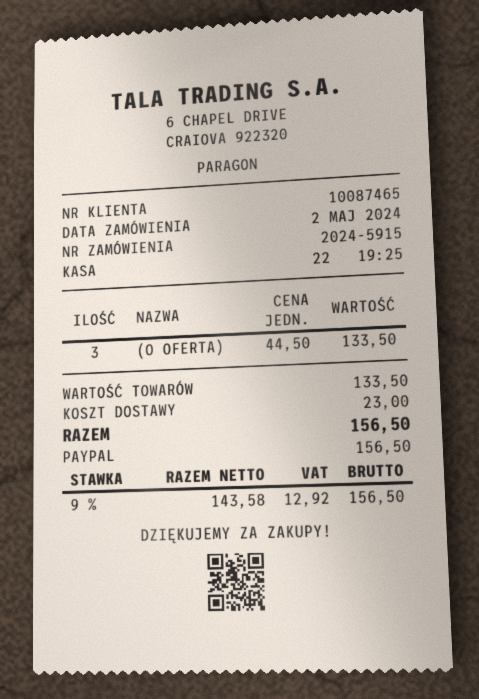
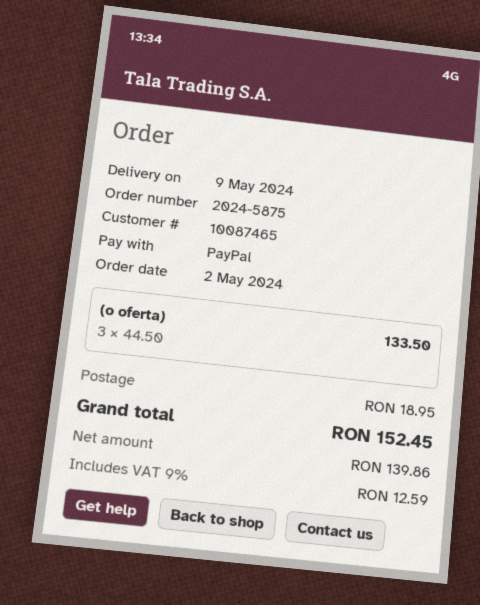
order number: 2024-5915 -> 2024-5875
shipping: 23.00 -> 18.95
net: 143.58 -> 139.86
tax: 9% = 12.92 -> 9% = 12.59
total: 156.50 -> 152.45

